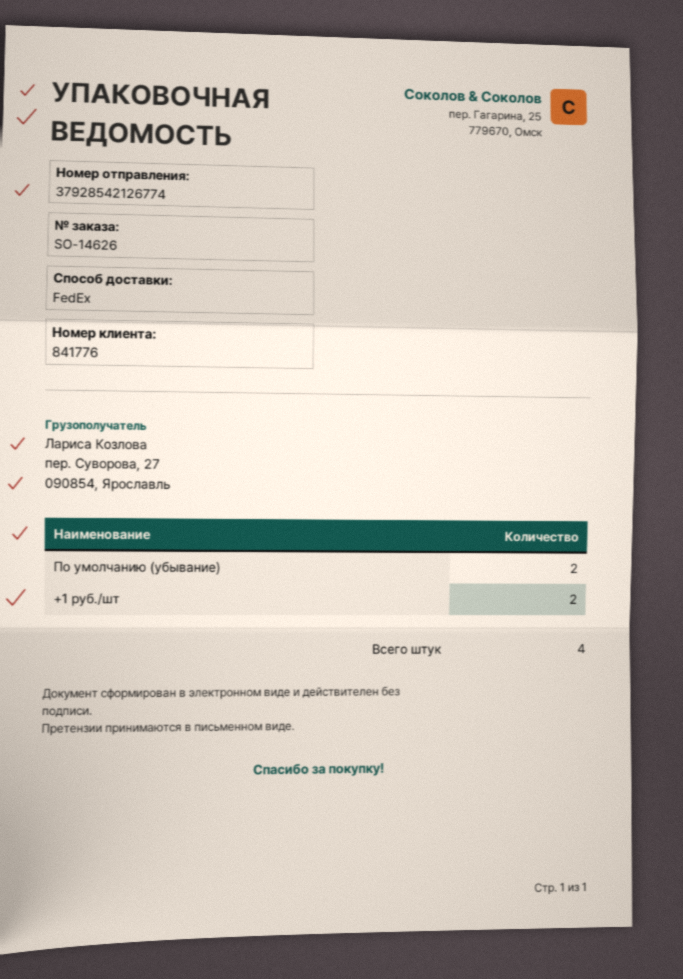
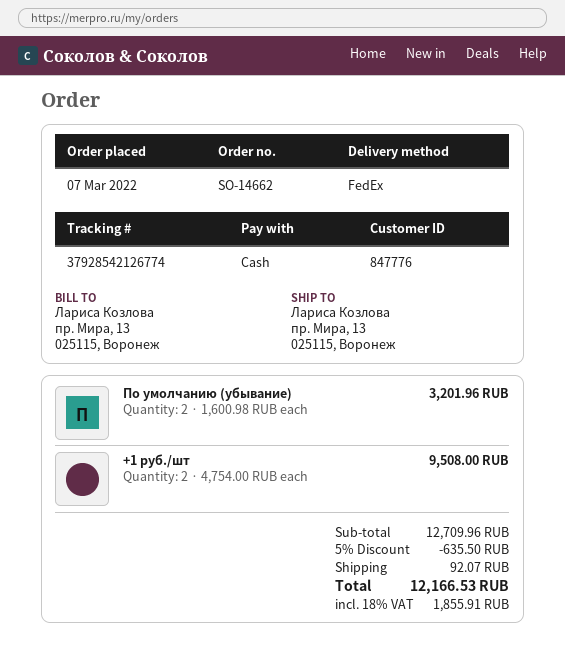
order number: SO-14626 -> SO-14662
customer number: 841776 -> 847776
ship to: пер. Суворова, 27, 090854, Ярославль -> пр. Мира, 13, 025115, Воронеж

